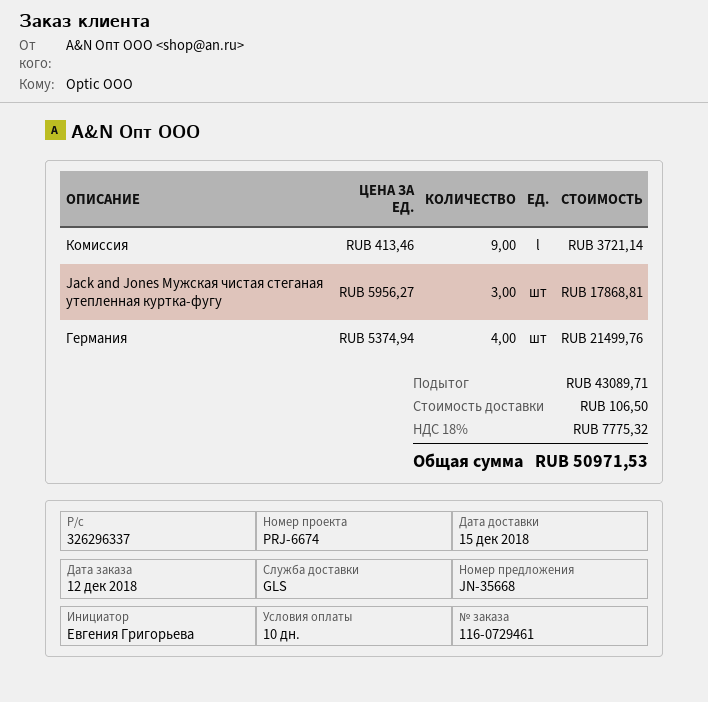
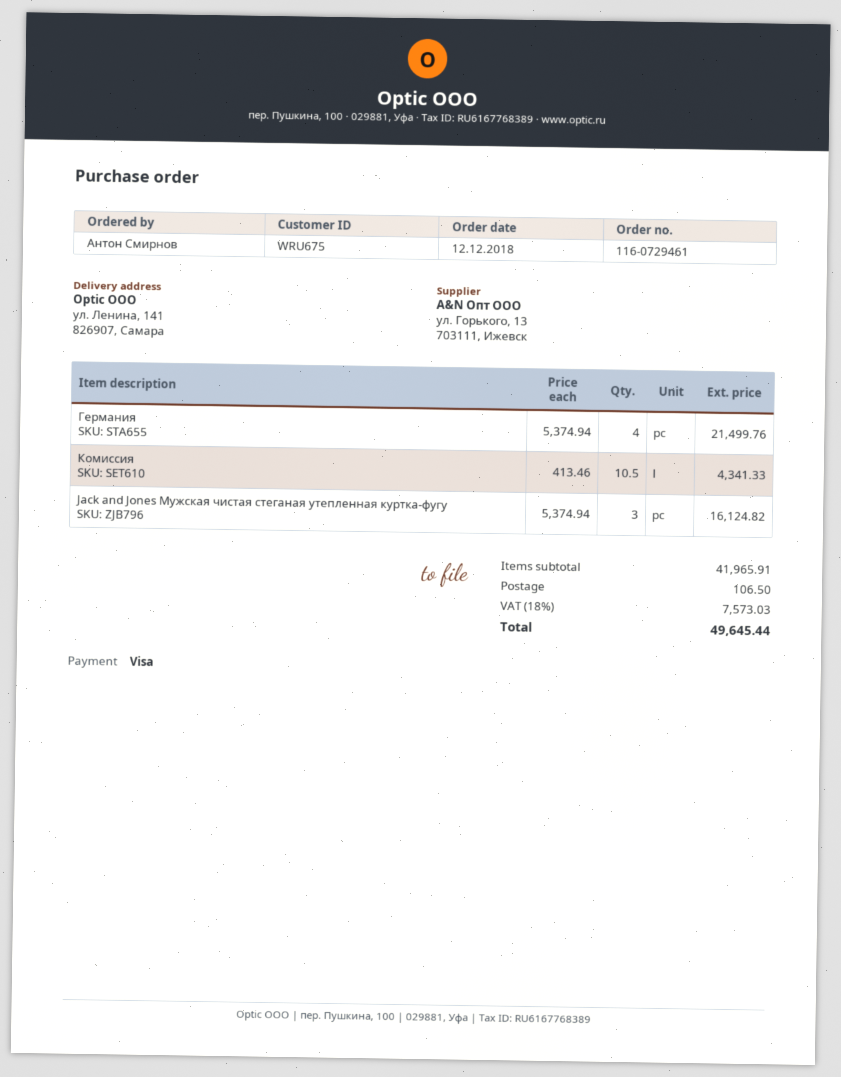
ordered by: Евгения Григорьева -> Антон Смирнов
Комиссия: 9 x 413.46 = 3721.14 -> 10.5 x 413.46 = 4341.33
Jack and Jones Мужская чистая стеганая утепленная куртка-фугу: 3 x 5956.27 = 17868.81 -> 3 x 5374.94 = 16124.82
subtotal: 43089.71 -> 41965.91
tax: 18% = 7775.32 -> 18% = 7573.03
total: 50971.53 -> 49645.44

